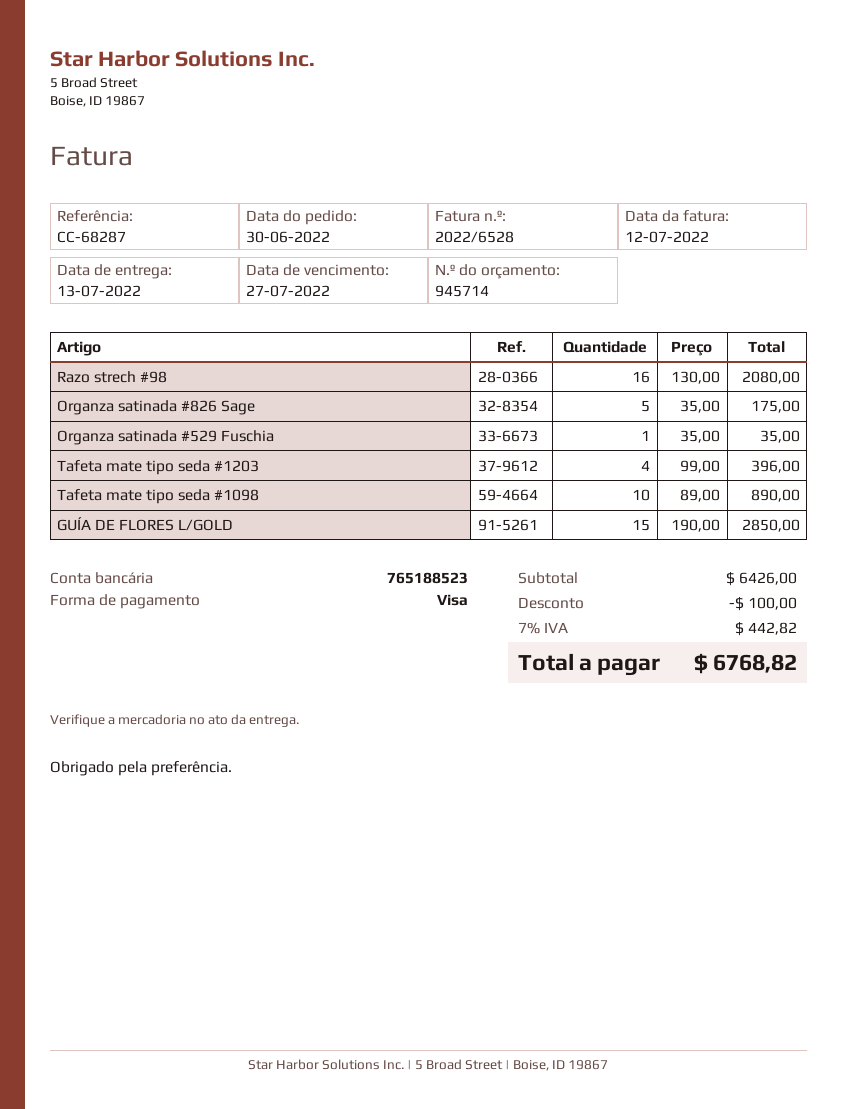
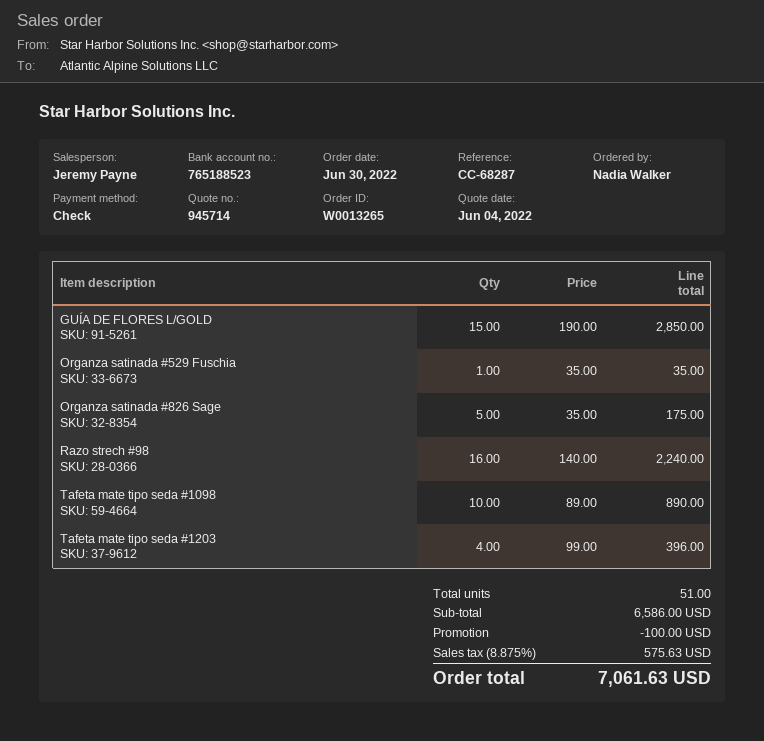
payment method: Visa -> cheque
Razo strech #98: 16 x 130.00 = 2080.00 -> 16 x 140.00 = 2240.00
subtotal: 6426.00 -> 6586.00
tax: 7% = 442.82 -> 8.875% = 575.63
total: 6768.82 -> 7061.63

